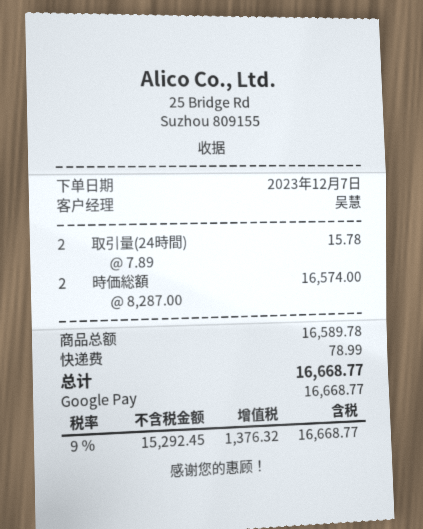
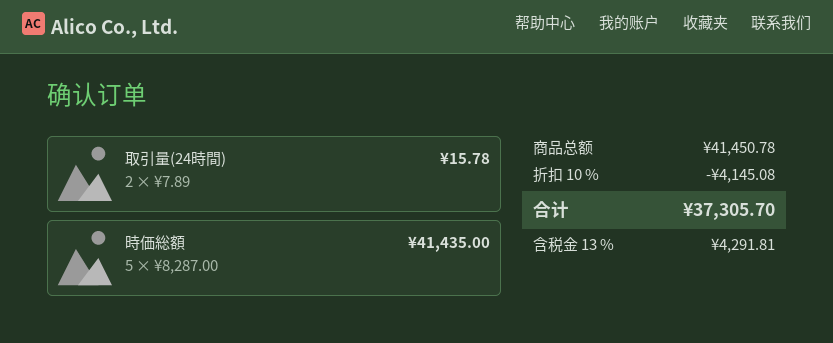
時価総額: 2 x 8287.00 = 16574.00 -> 5 x 8287.00 = 41435.00
subtotal: 16589.78 -> 41450.78
discount: none -> 10% = 4145.08
shipping: 78.99 -> none
tax: 9% = 1376.32 -> 13% = 4291.81
total: 16668.77 -> 37305.70

